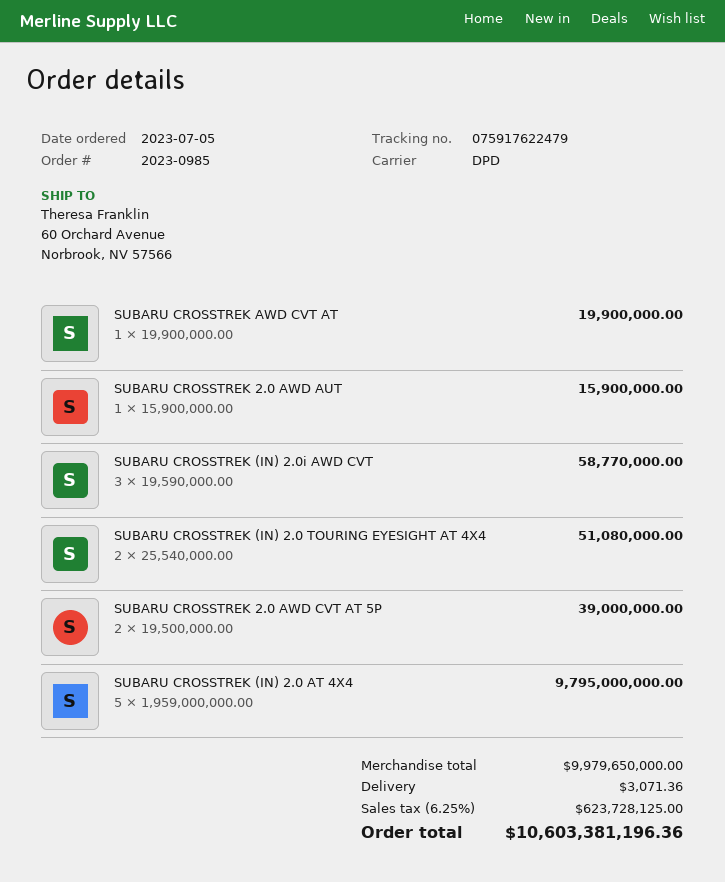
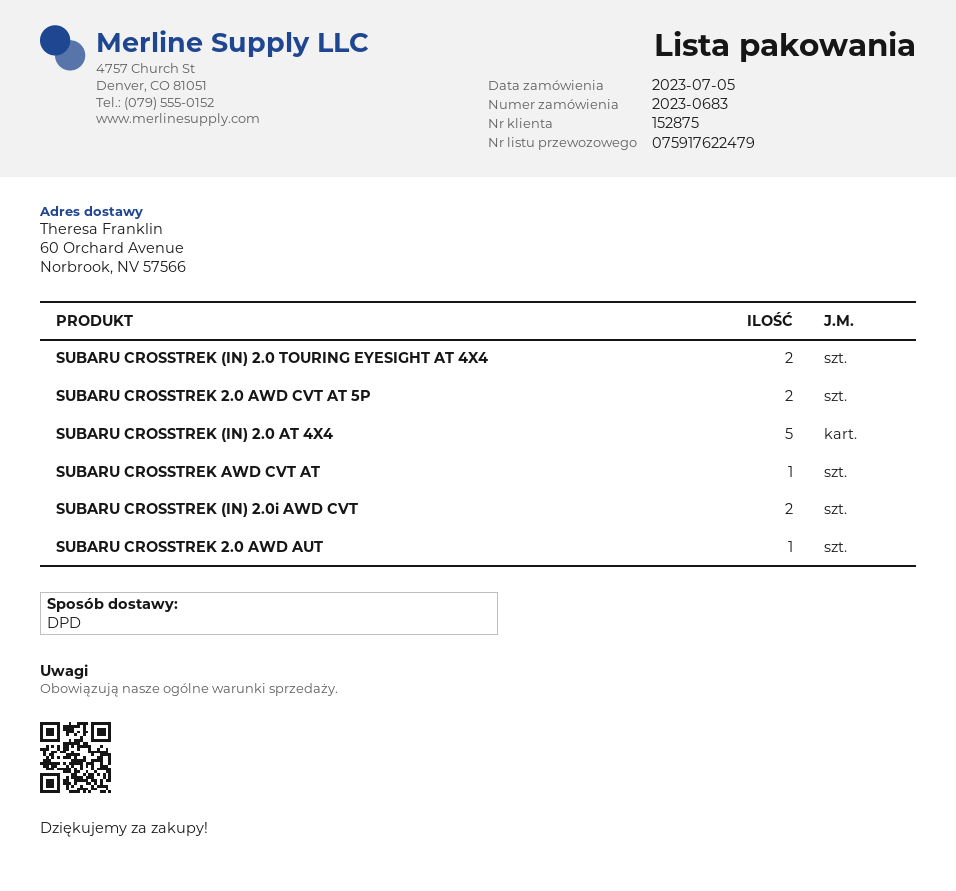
order number: 2023-0985 -> 2023-0683
SUBARU CROSSTREK (IN) 2.0i AWD CVT: 3 -> 2

